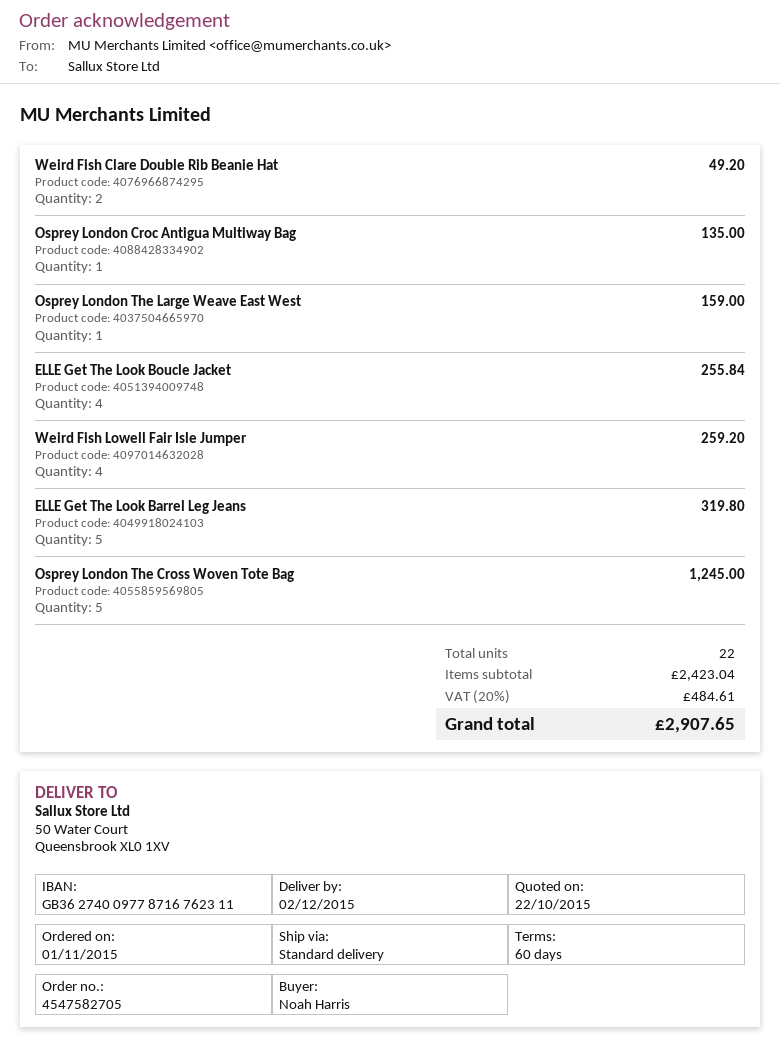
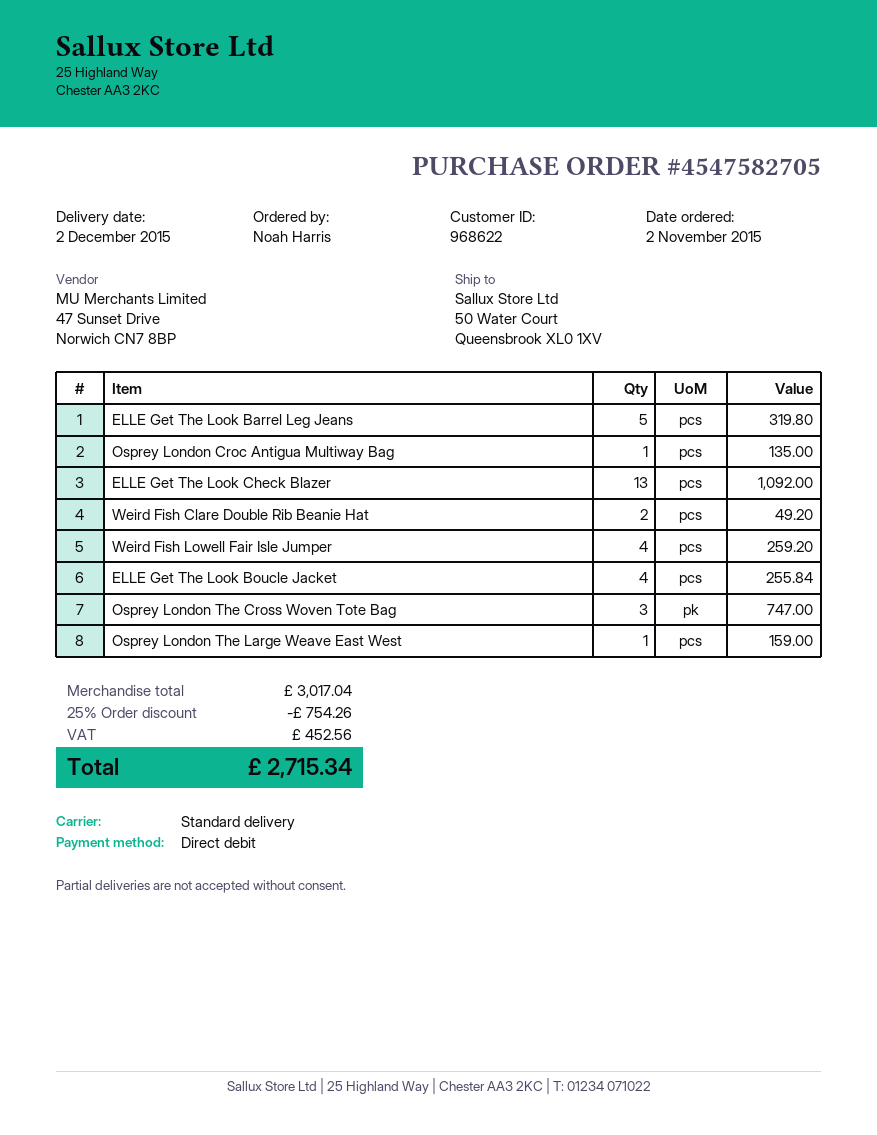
order date: 2015-11-01 -> 2015-11-02
Osprey London The Cross Woven Tote Bag: 5 for 1245.00 -> 3 for 747.00
ELLE Get The Look Check Blazer: none -> 13 for 1092.00
subtotal: 2423.04 -> 3017.04
discount: none -> 25% = 754.26
tax: 484.61 -> 452.56
total: 2907.65 -> 2715.34

